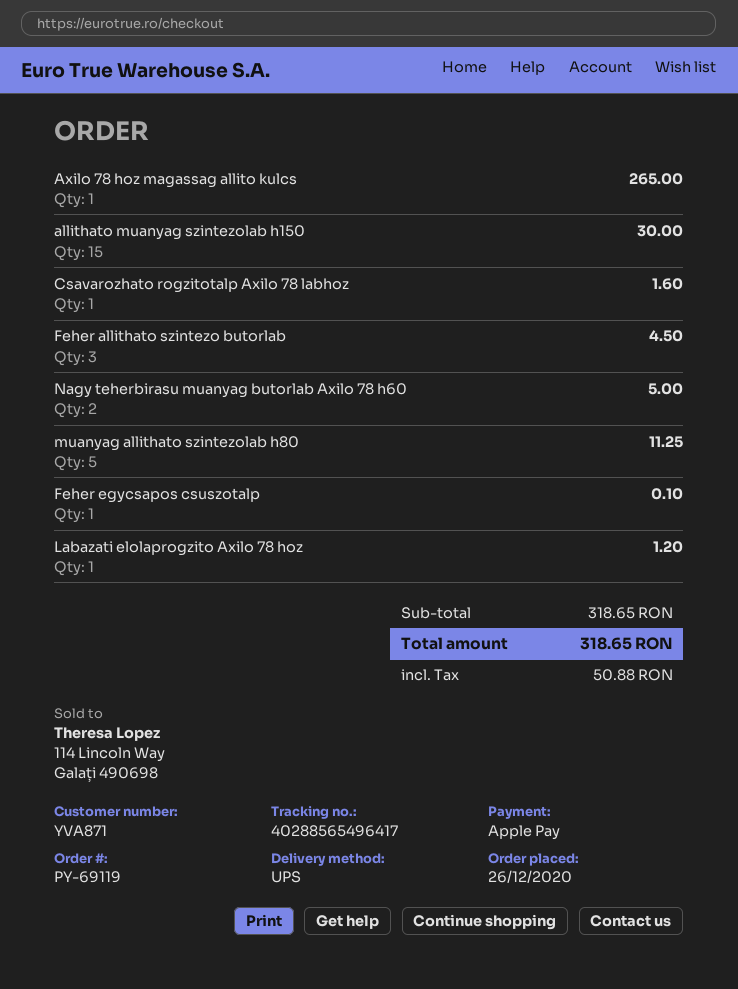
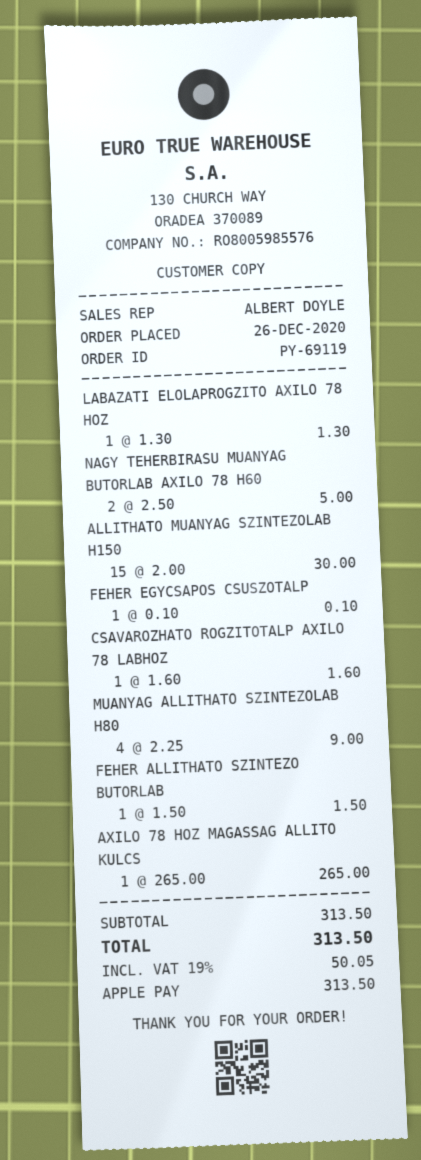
Feher allithato szintezo butorlab: 3 for 4.50 -> 1 for 1.50
muanyag allithato szintezolab h80: 5 for 11.25 -> 4 for 9.00
Labazati elolaprogzito Axilo 78 hoz: 1 for 1.20 -> 1 for 1.30
subtotal: 318.65 -> 313.50
tax: 50.88 -> 50.05
total: 318.65 -> 313.50

